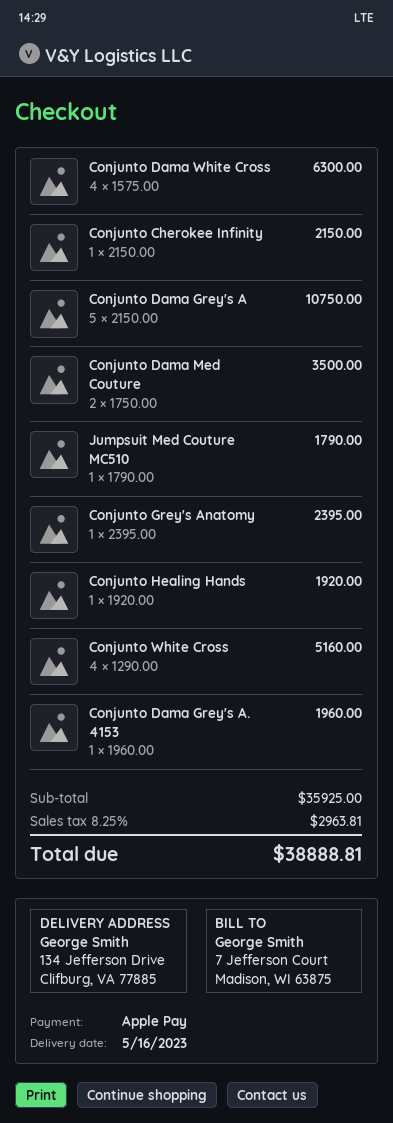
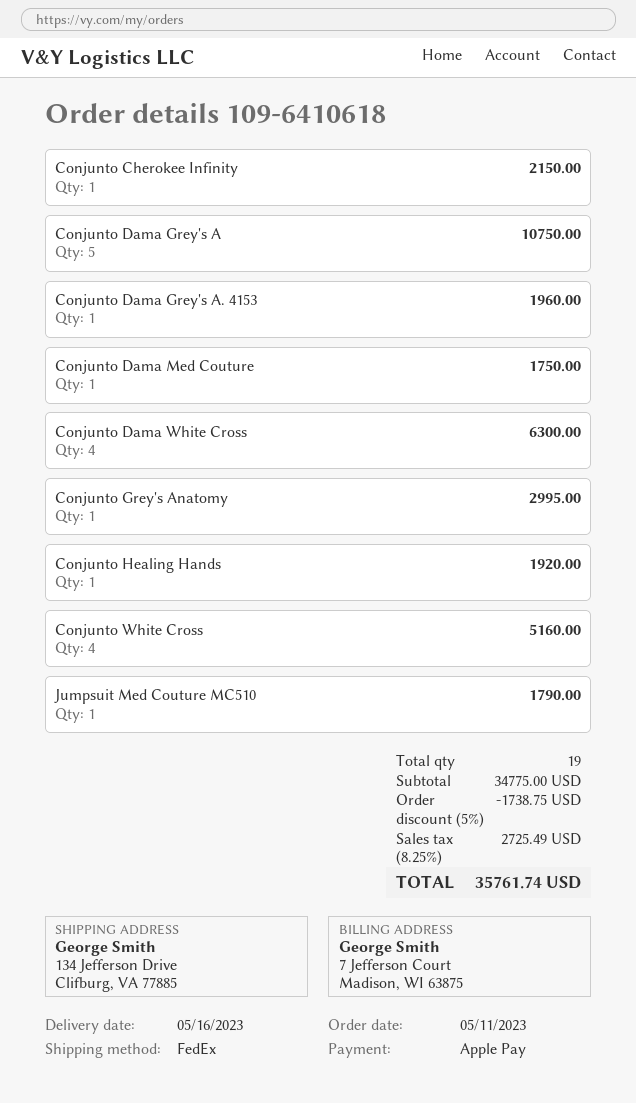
Conjunto Dama Med Couture: 2 for 3500.00 -> 1 for 1750.00
Conjunto Grey's Anatomy: 1 for 2395.00 -> 1 for 2995.00
subtotal: 35925.00 -> 34775.00
discount: none -> 5% = 1738.75
tax: 8.25% = 2963.81 -> 8.25% = 2725.49
total: 38888.81 -> 35761.74

